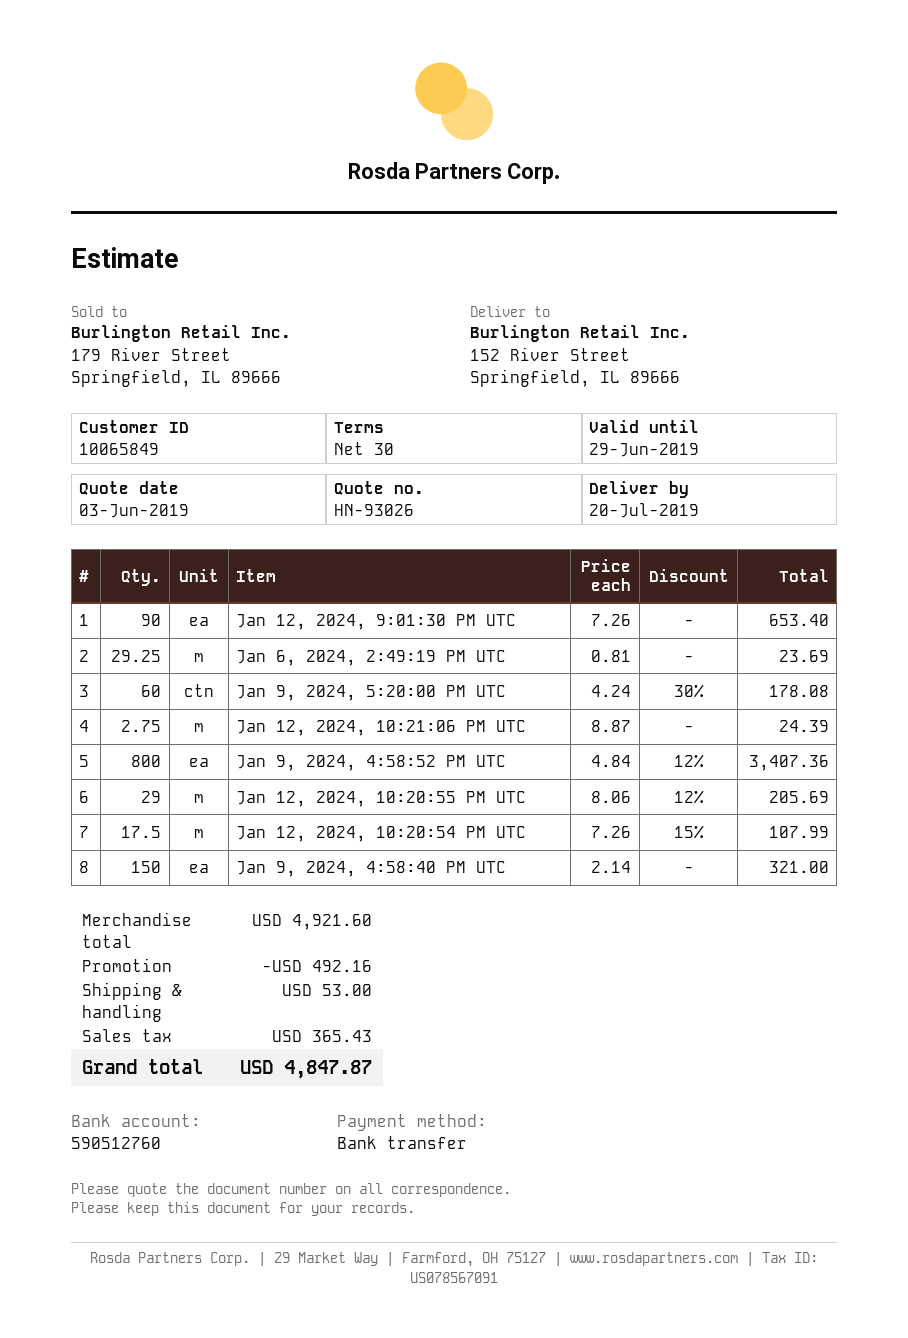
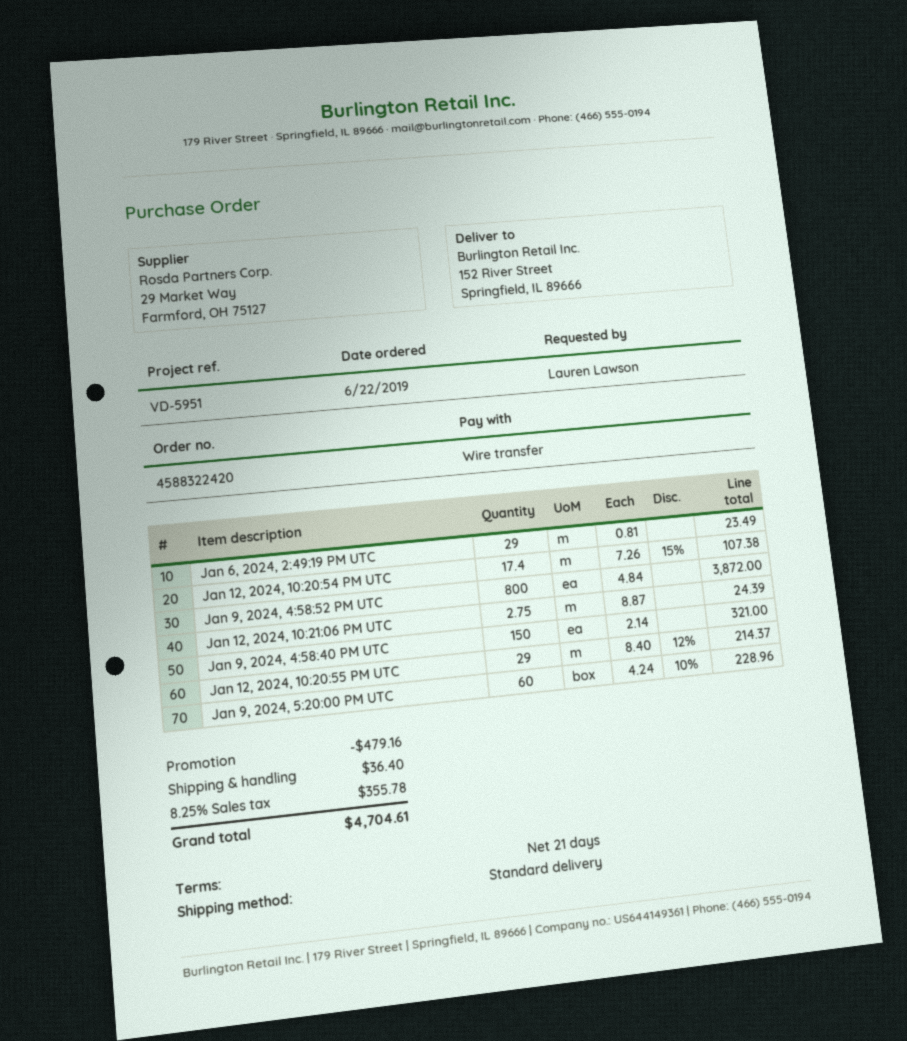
payment terms: 30 days -> 21 days
Jan 12, 2024, 9:01:30 PM UTC: 90 x 7.26 = 653.40 -> none
Jan 6, 2024, 2:49:19 PM UTC: 29.25 x 0.81 = 23.69 -> 29 x 0.81 = 23.49
Jan 9, 2024, 5:20:00 PM UTC: 60 x 4.24 - 30% = 178.08 -> 60 x 4.24 - 10% = 228.96
Jan 9, 2024, 4:58:52 PM UTC: 800 x 4.84 - 12% = 3407.36 -> 800 x 4.84 = 3872.00
Jan 12, 2024, 10:20:55 PM UTC: 29 x 8.06 - 12% = 205.69 -> 29 x 8.40 - 12% = 214.37
Jan 12, 2024, 10:20:54 PM UTC: 17.5 x 7.26 - 15% = 107.99 -> 17.4 x 7.26 - 15% = 107.38
discount: 492.16 -> 479.16
shipping: 53.00 -> 36.40
tax: 365.43 -> 355.78
total: 4847.87 -> 4704.61

